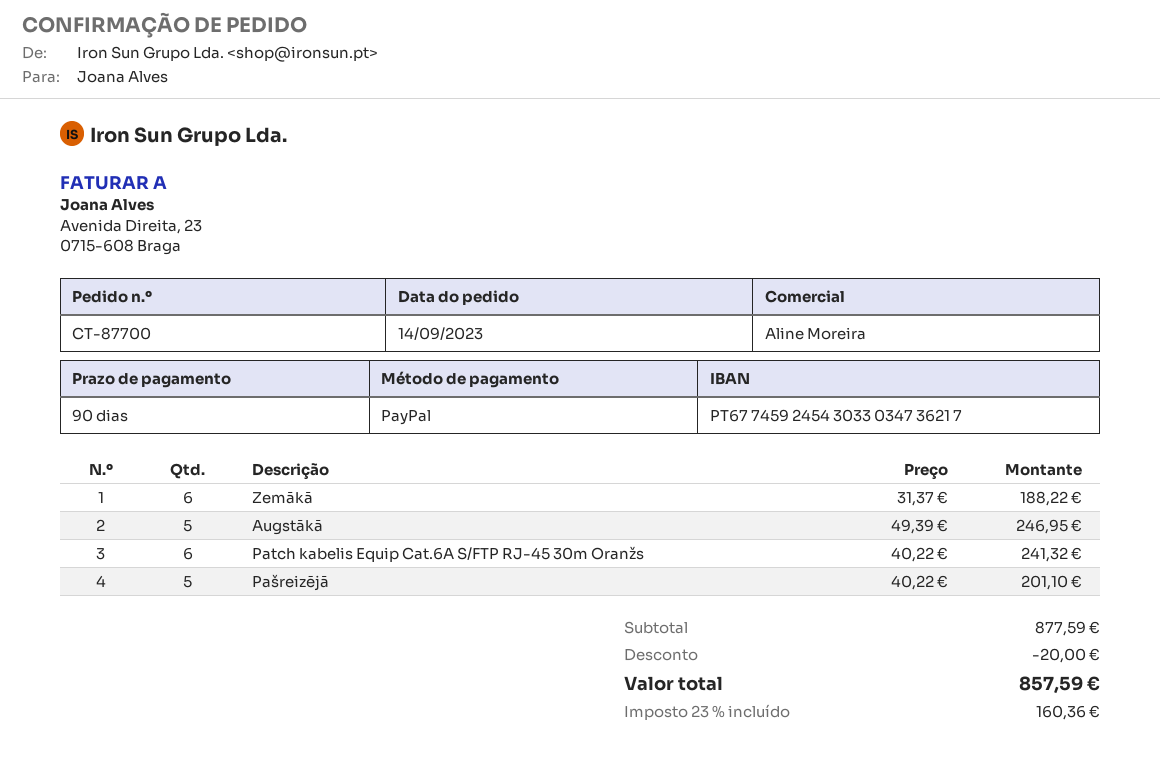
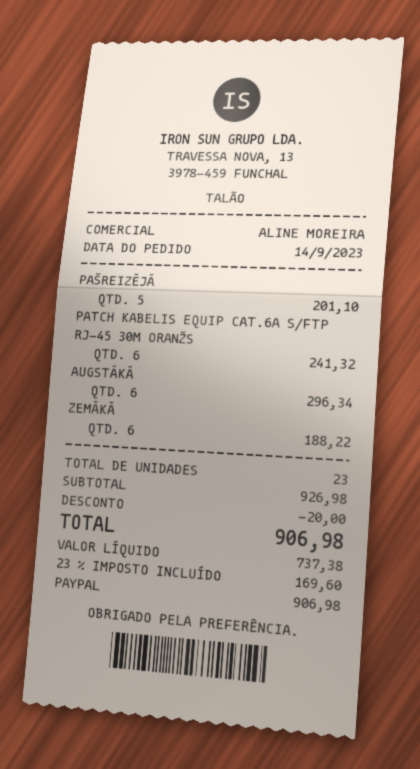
Augstākā: 5 for 246.95 -> 6 for 296.34
subtotal: 877.59 -> 926.98
tax: 23% = 160.36 -> 23% = 169.60
total: 857.59 -> 906.98

